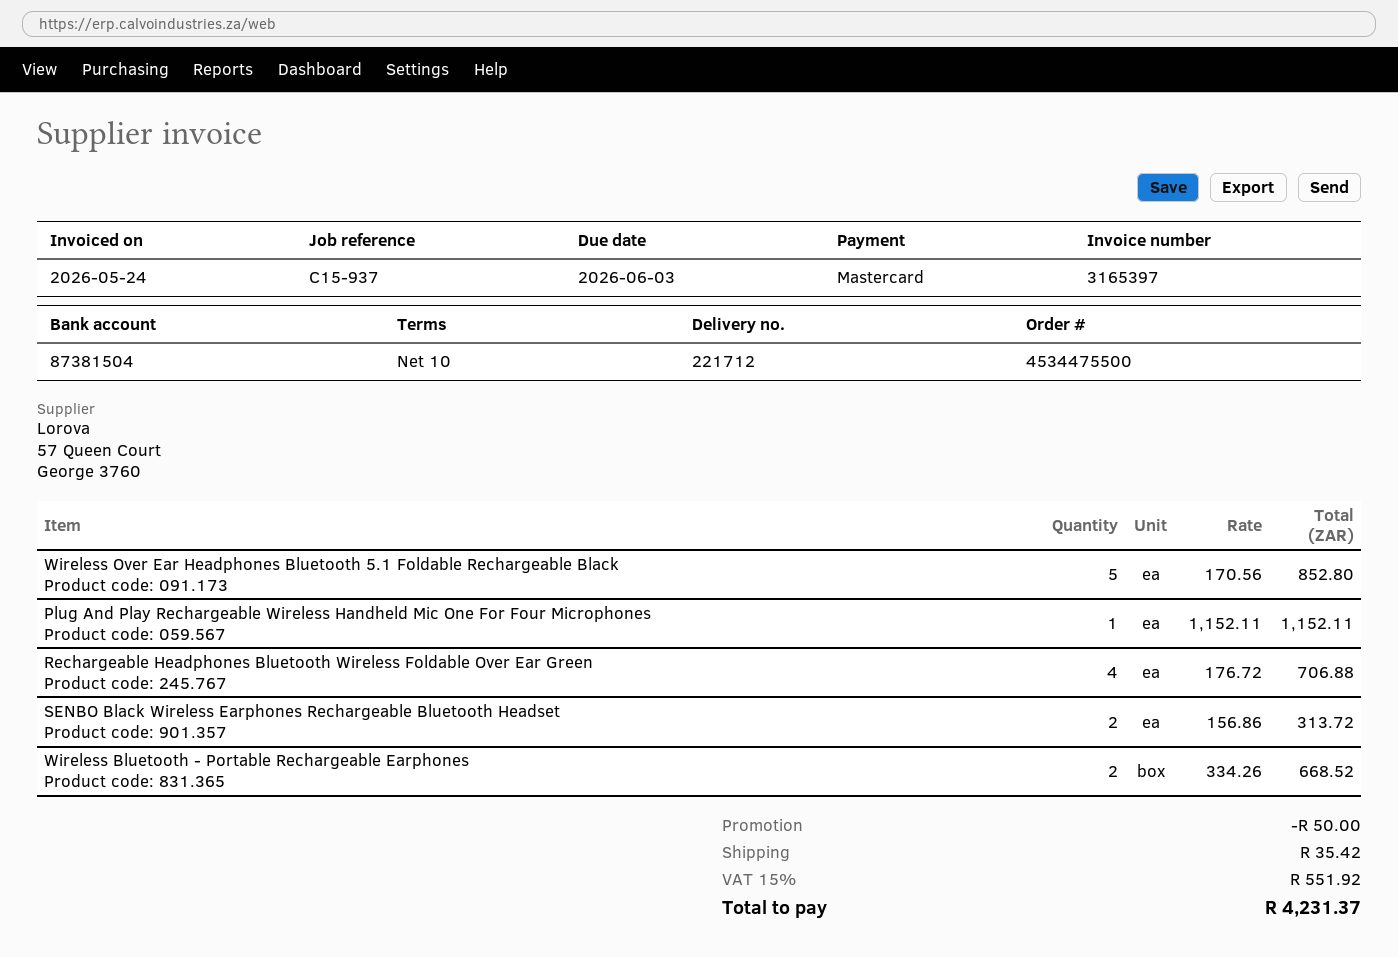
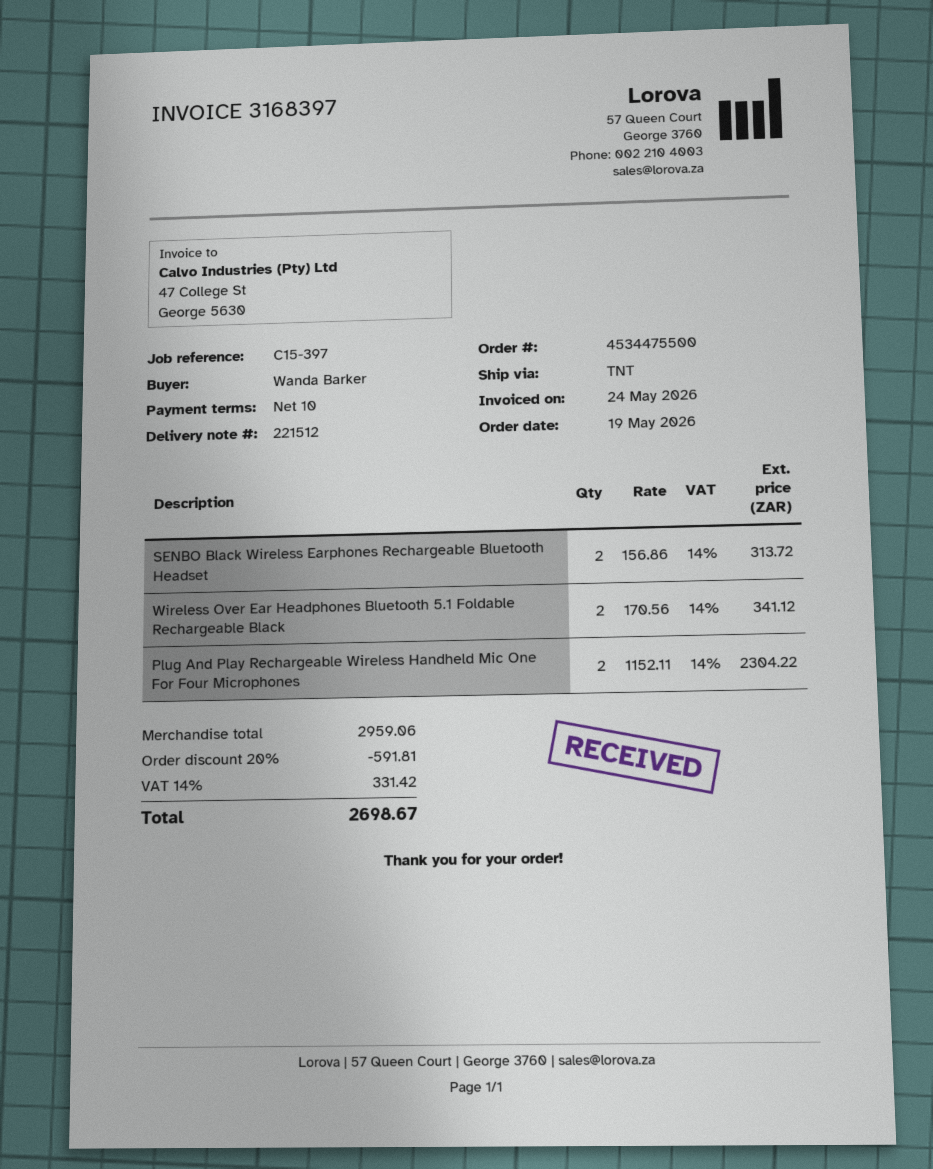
delivery note number: 221712 -> 221512
invoice number: 3165397 -> 3168397
reference: C15-937 -> C15-397
Wireless Over Ear Headphones Bluetooth 5.1 Foldable Rechargeable Black: 5 x 170.56 = 852.80 -> 2 x 170.56 = 341.12
Plug And Play Rechargeable Wireless Handheld Mic One For Four Microphones: 1 x 1152.11 = 1152.11 -> 2 x 1152.11 = 2304.22
Rechargeable Headphones Bluetooth Wireless Foldable Over Ear Green: 4 x 176.72 = 706.88 -> none
Wireless Bluetooth - Portable Rechargeable Earphones: 2 x 334.26 = 668.52 -> none
discount: 50.00 -> 591.81
shipping: 35.42 -> none
tax: 15% = 551.92 -> 14% = 331.42
total: 4231.37 -> 2698.67

